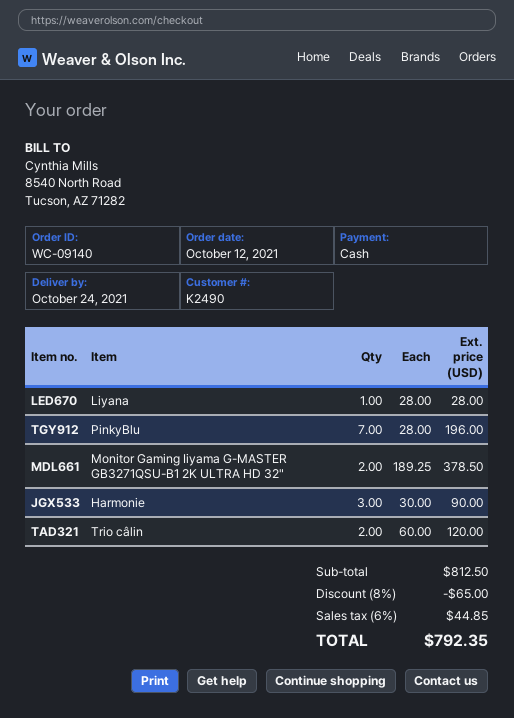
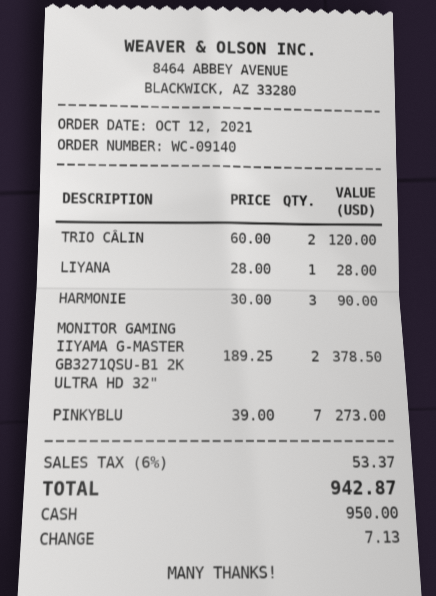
PinkyBlu: 7 x 28.00 = 196.00 -> 7 x 39.00 = 273.00
discount: 8% = 65.00 -> none
tax: 6% = 44.85 -> 6% = 53.37
total: 792.35 -> 942.87

